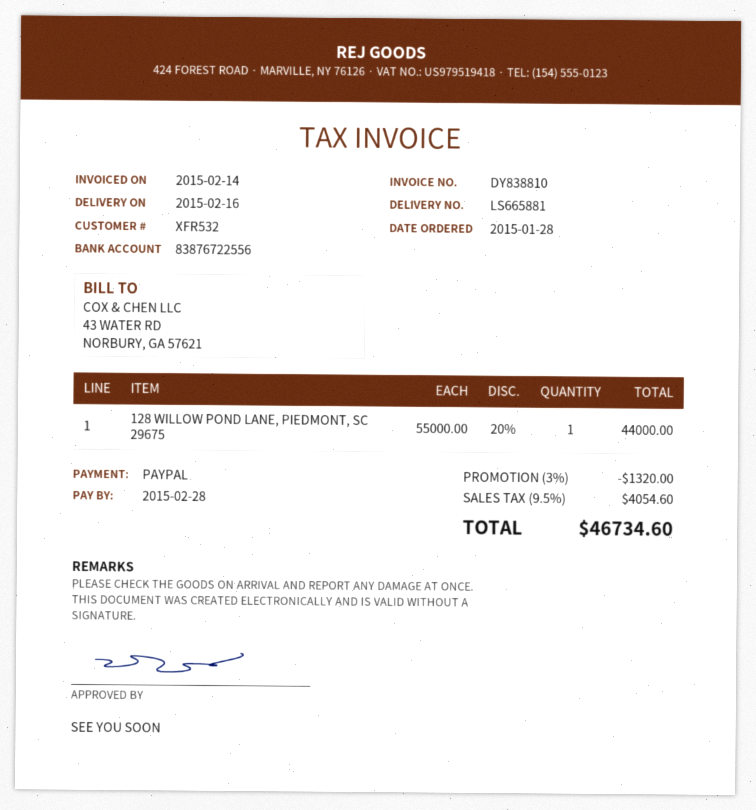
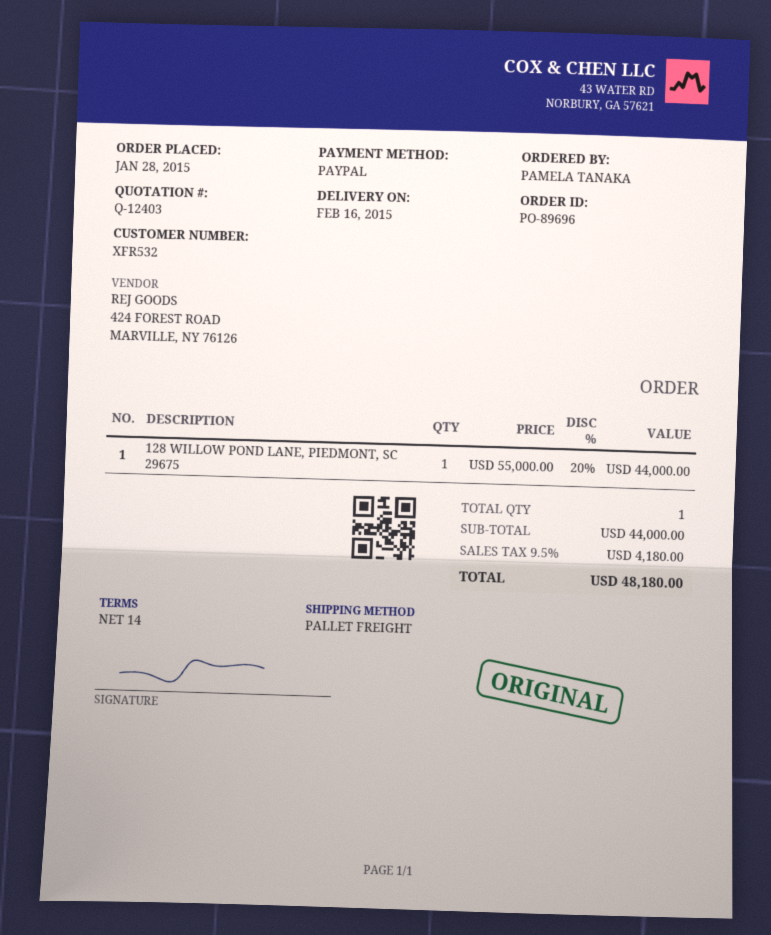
discount: 3% = 1320.00 -> none
tax: 9.5% = 4054.60 -> 9.5% = 4180.00
total: 46734.60 -> 48180.00

